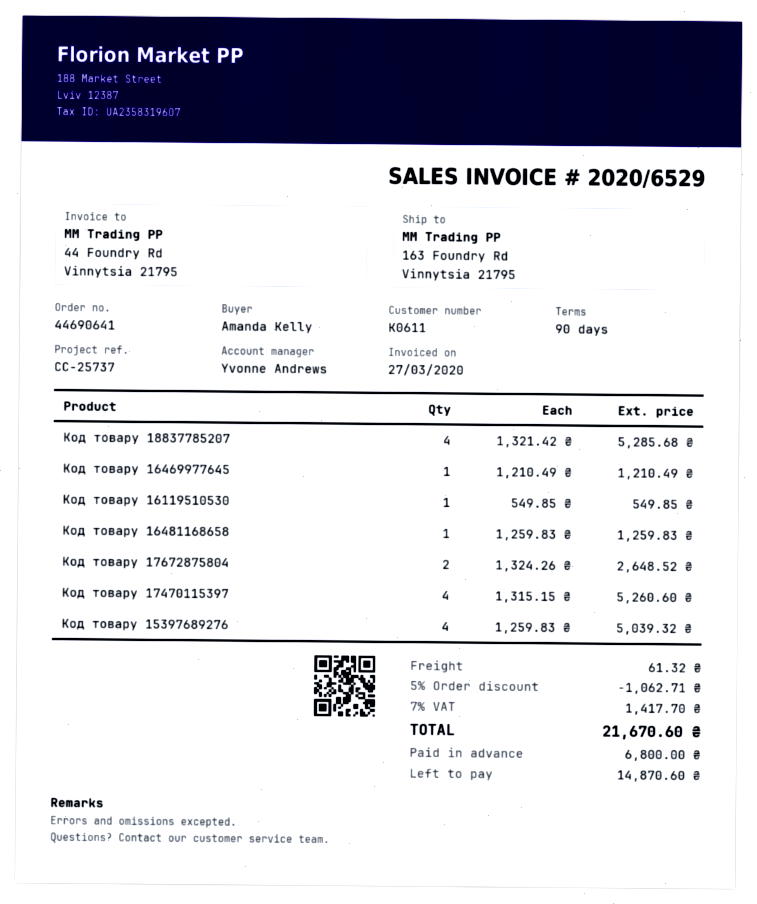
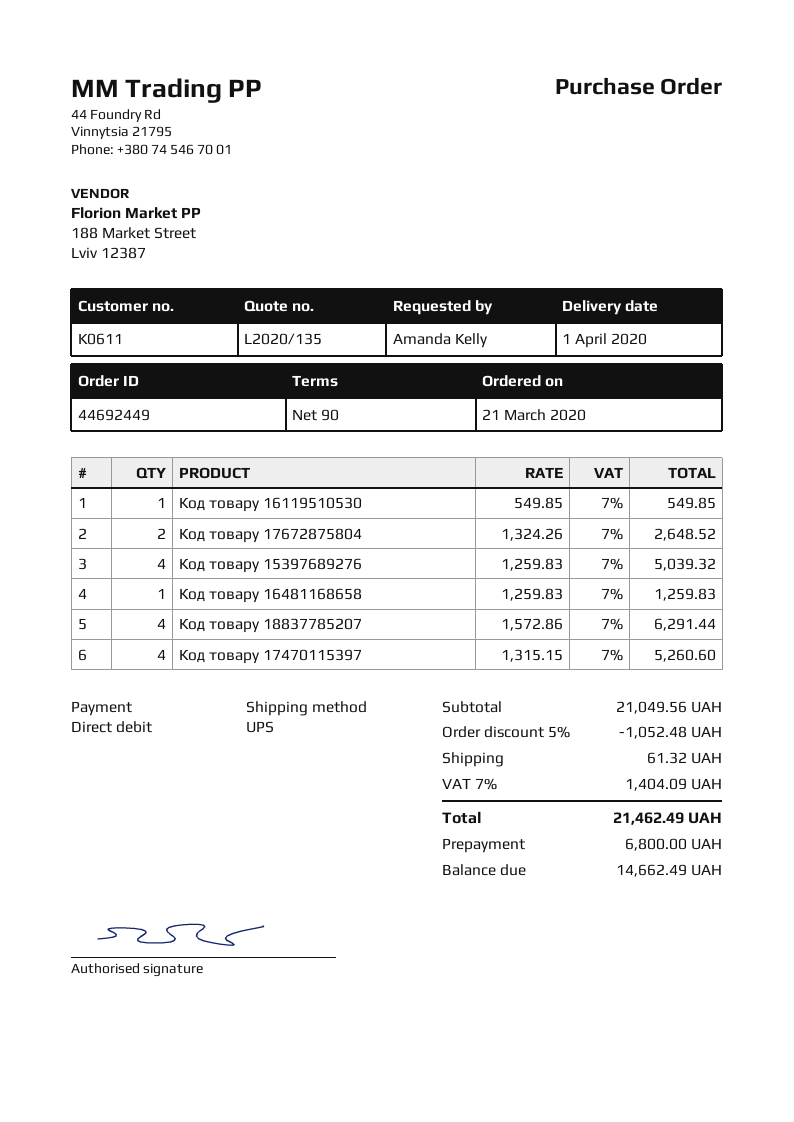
order number: 44690641 -> 44692449
Код товару 18837785207: 4 x 1321.42 = 5285.68 -> 4 x 1572.86 = 6291.44
Код товару 16469977645: 1 x 1210.49 = 1210.49 -> none
discount: 5% = 1062.71 -> 5% = 1052.48
tax: 7% = 1417.70 -> 7% = 1404.09
total: 21670.60 -> 21462.49
balance: 14870.60 -> 14662.49

